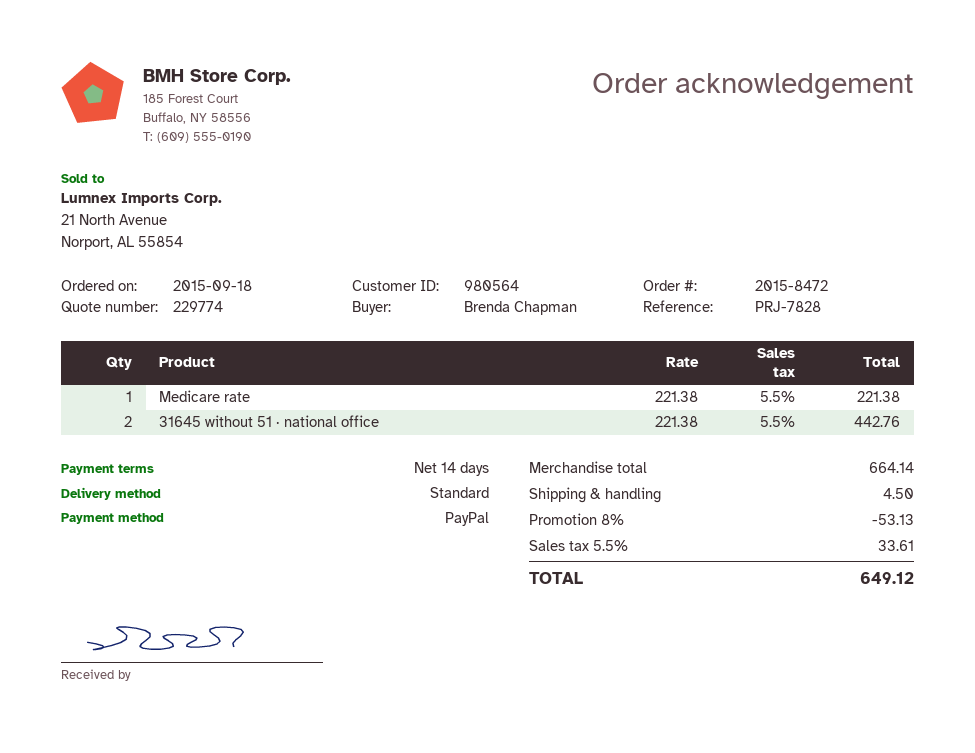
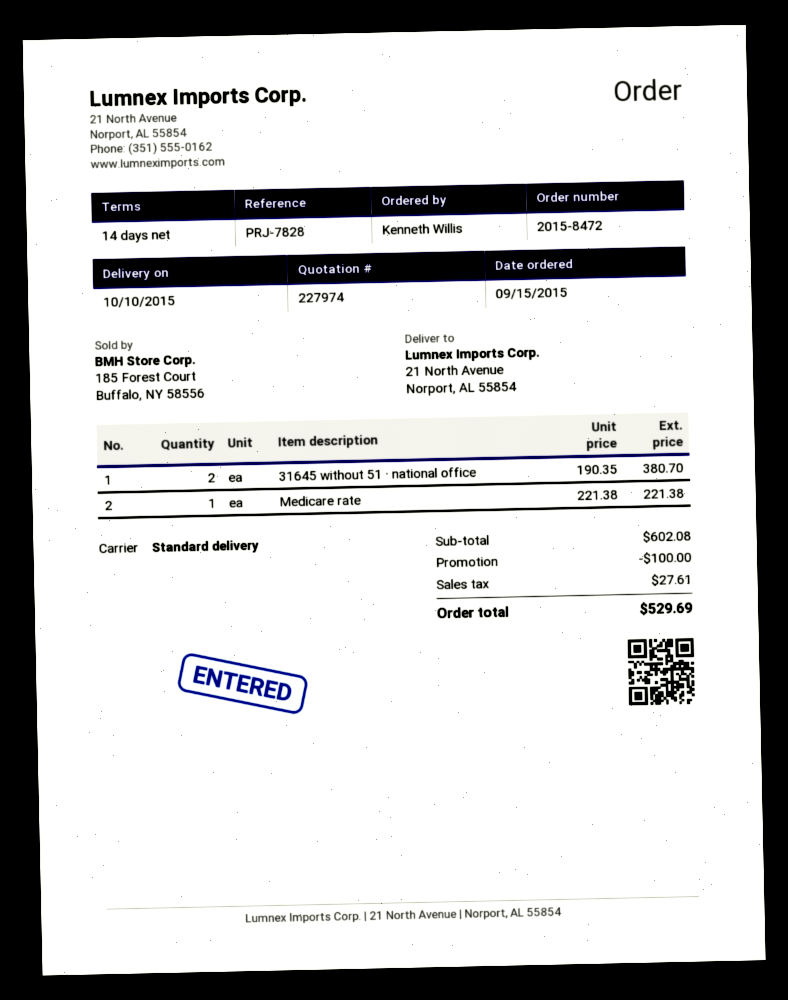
quote number: 229774 -> 227974
order date: 2015-09-18 -> 2015-09-15
ordered by: Brenda Chapman -> Kenneth Willis
31645 without 51 · national office: 2 x 221.38 = 442.76 -> 2 x 190.35 = 380.70
subtotal: 664.14 -> 602.08
discount: 53.13 -> 100.00
shipping: 4.50 -> none
tax: 33.61 -> 27.61
total: 649.12 -> 529.69

